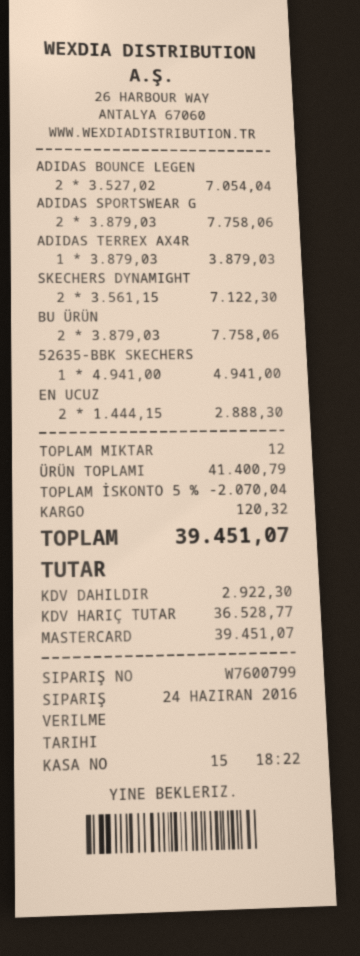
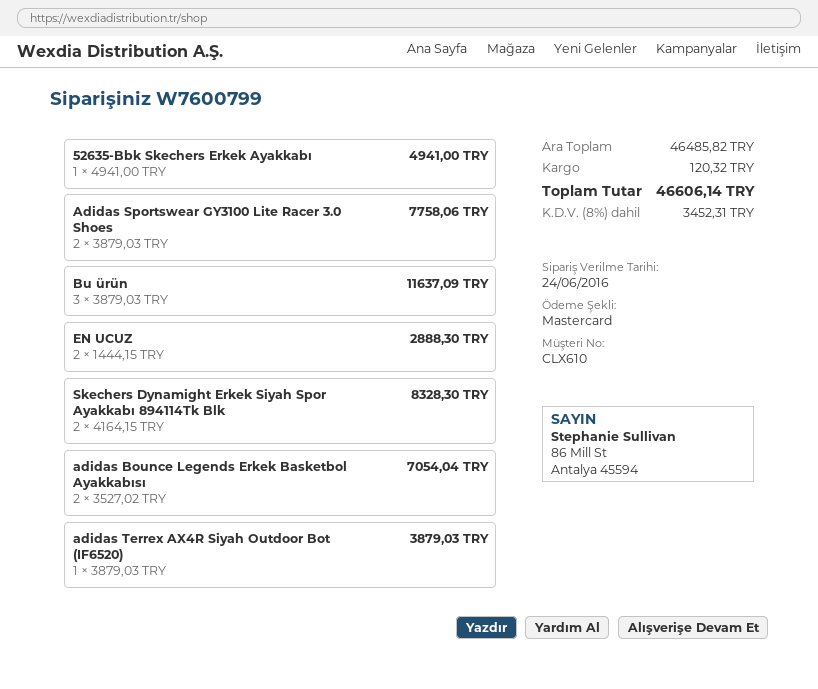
SKECHERS DYNAMIGHT: 2 x 3561.15 = 7122.30 -> 2 x 4164.15 = 8328.30
BU ÜRÜN: 2 x 3879.03 = 7758.06 -> 3 x 3879.03 = 11637.09
subtotal: 41400.79 -> 46485.82
discount: 5% = 2070.04 -> none
tax: 2922.30 -> 3452.31
total: 39451.07 -> 46606.14

